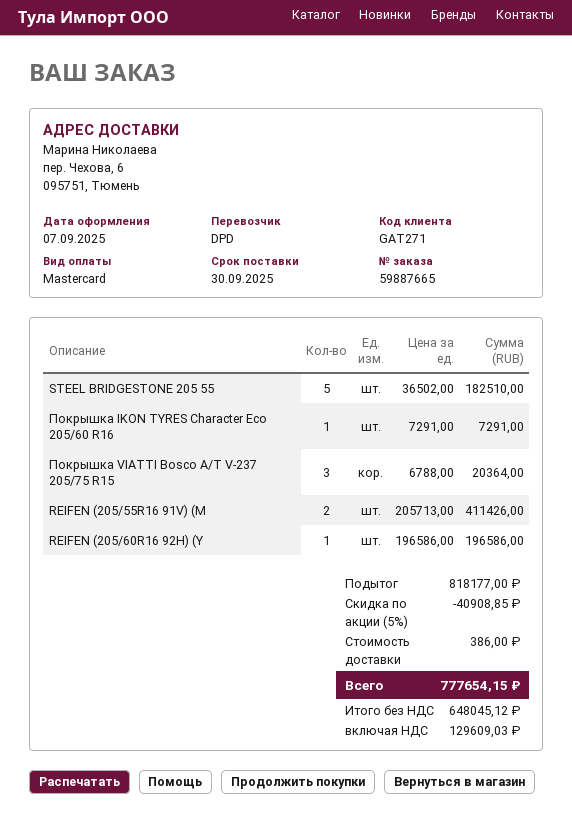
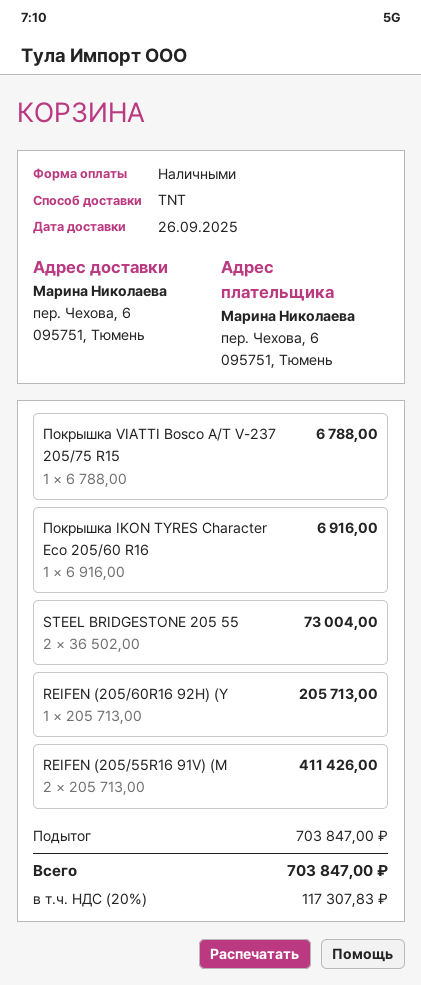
delivery date: 2025-09-30 -> 2025-09-26
payment method: Mastercard -> cash
shipping method: DPD -> TNT
STEEL BRIDGESTONE 205 55: 5 x 36502.00 = 182510.00 -> 2 x 36502.00 = 73004.00
Покрышка IKON TYRES Character Eco 205/60 R16: 1 x 7291.00 = 7291.00 -> 1 x 6916.00 = 6916.00
Покрышка VIATTI Bosco A/T V-237 205/75 R15: 3 x 6788.00 = 20364.00 -> 1 x 6788.00 = 6788.00
REIFEN (205/60R16 92H) (Y: 1 x 196586.00 = 196586.00 -> 1 x 205713.00 = 205713.00
subtotal: 818177.00 -> 703847.00
discount: 5% = 40908.85 -> none
shipping: 386.00 -> none
tax: 129609.03 -> 117307.83
total: 777654.15 -> 703847.00

